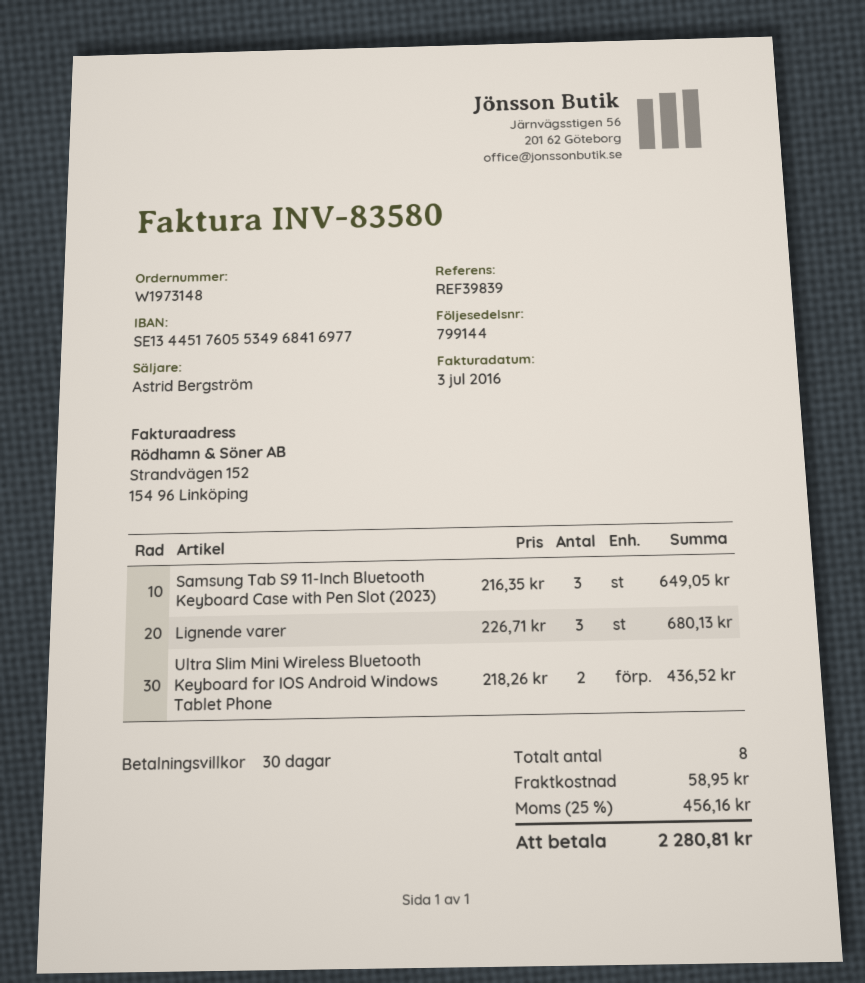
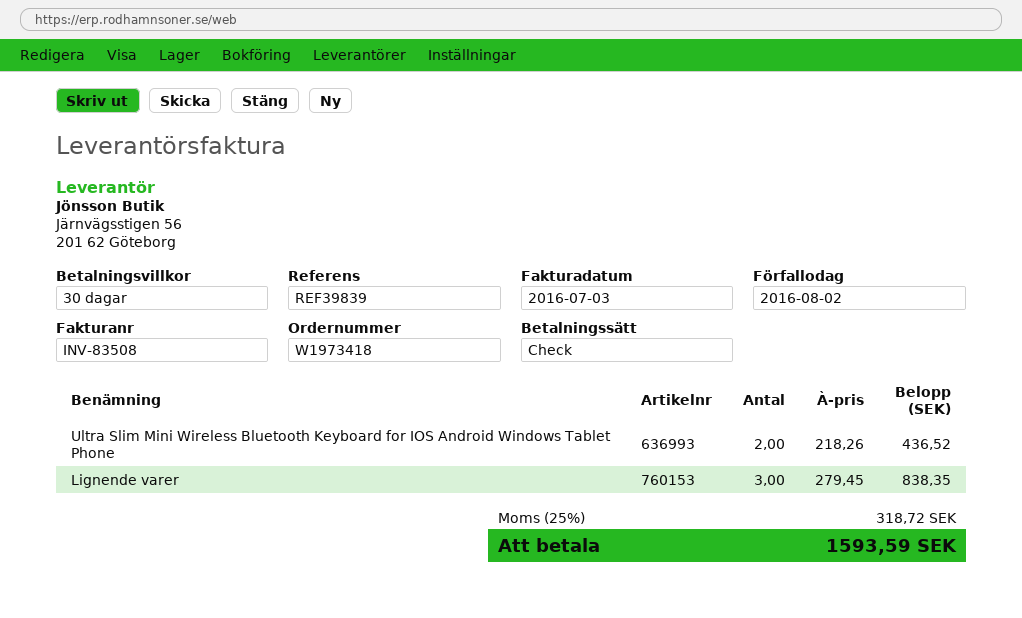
order number: W1973148 -> W1973418
invoice number: INV-83580 -> INV-83508
Samsung Tab S9 11-Inch Bluetooth Keyboard Case with Pen Slot (2023): 3 x 216.35 = 649.05 -> none
Lignende varer: 3 x 226.71 = 680.13 -> 3 x 279.45 = 838.35
shipping: 58.95 -> none
tax: 25% = 456.16 -> 25% = 318.72
total: 2280.81 -> 1593.59

